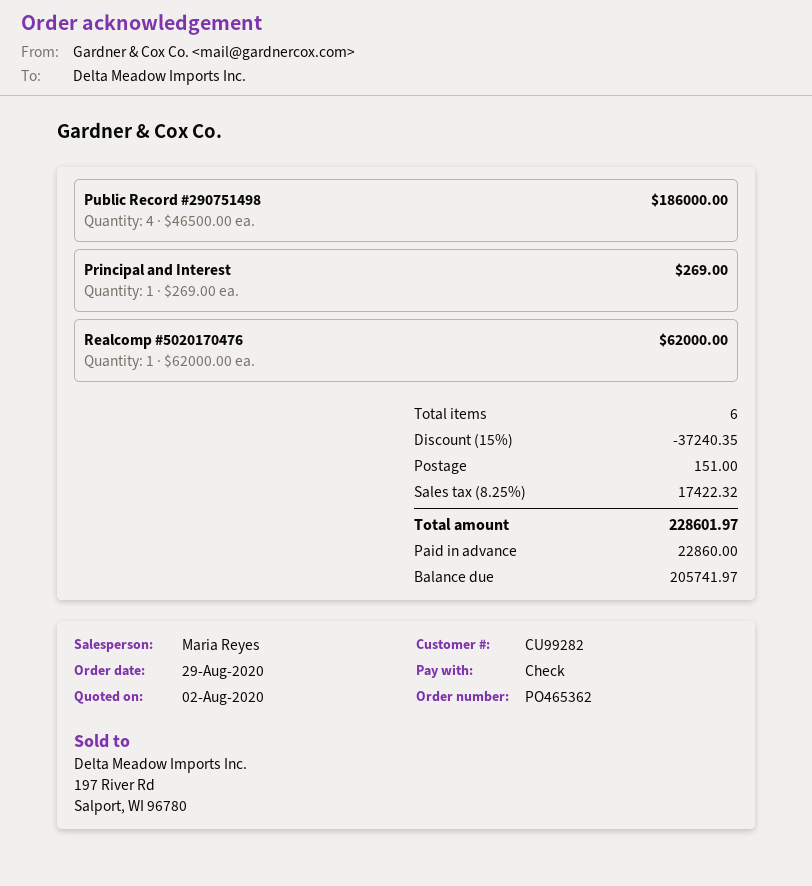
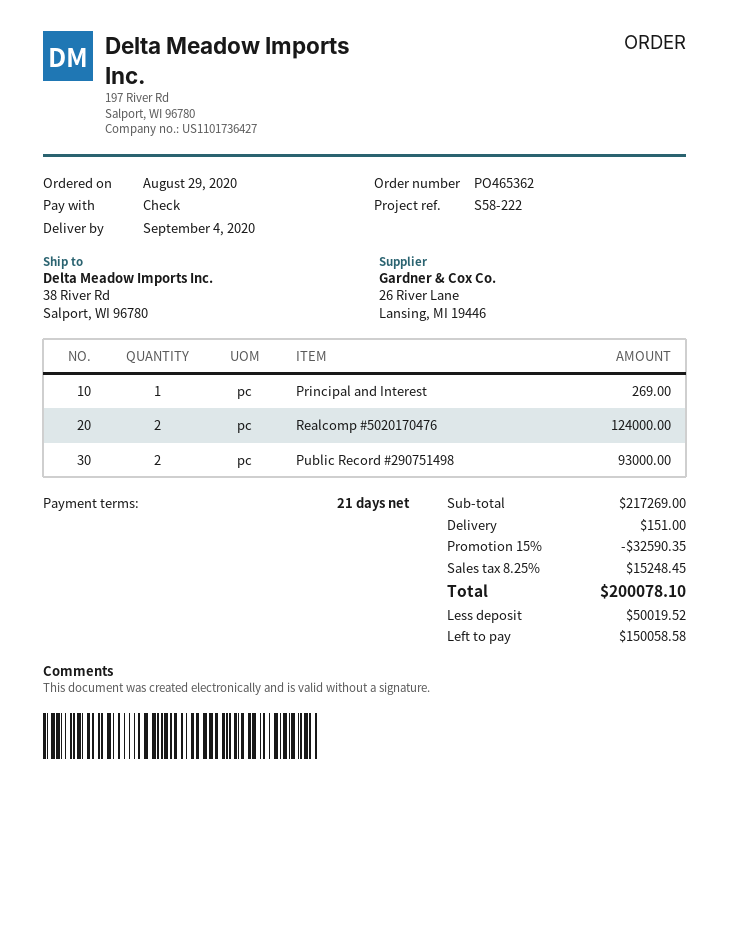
Public Record #290751498: 4 for 186000.00 -> 2 for 93000.00
Realcomp #5020170476: 1 for 62000.00 -> 2 for 124000.00
discount: 15% = 37240.35 -> 15% = 32590.35
tax: 8.25% = 17422.32 -> 8.25% = 15248.45
total: 228601.97 -> 200078.10
deposit: 22860.00 -> 50019.52
balance: 205741.97 -> 150058.58

